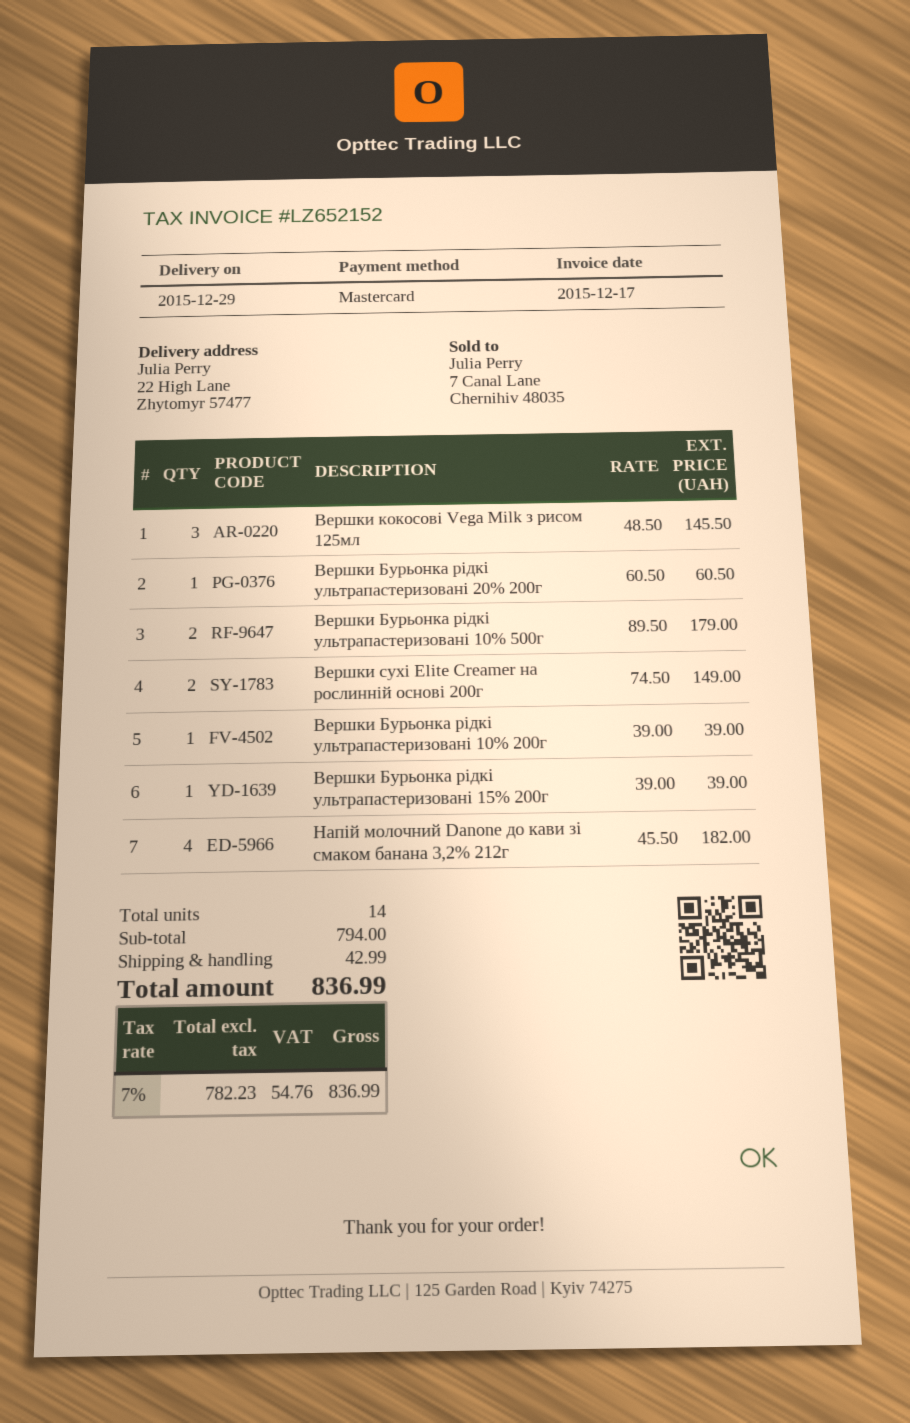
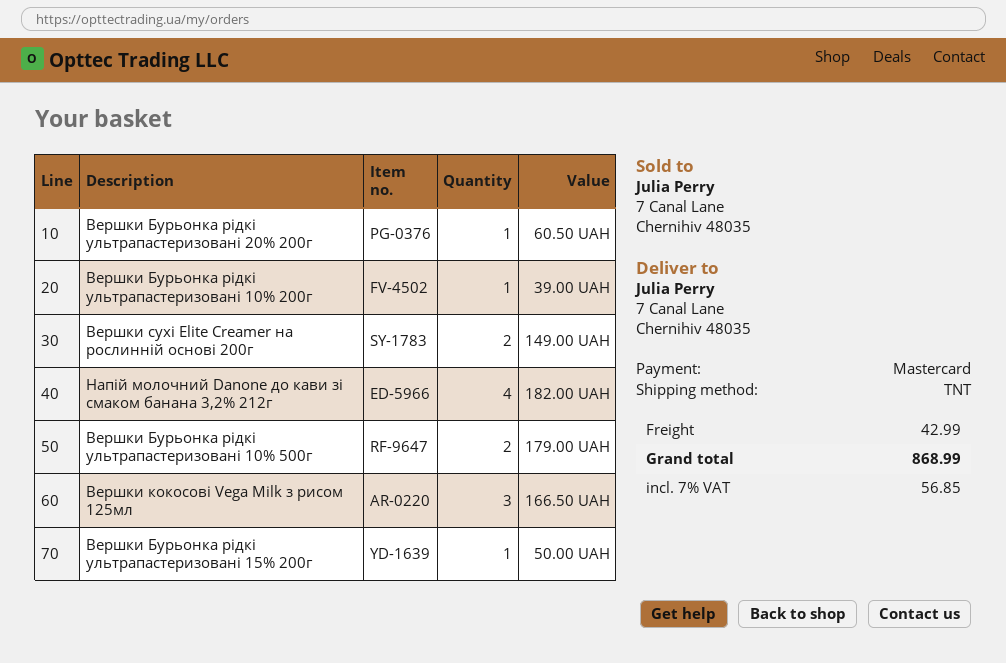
ship to: 22 High Lane, Zhytomyr 57477 -> 7 Canal Lane, Chernihiv 48035
Вершки кокосові Vega Milk з рисом 125мл: 3 for 145.50 -> 3 for 166.50
Вершки Бурьонка рідкі ультрапастеризовані 15% 200г: 1 for 39.00 -> 1 for 50.00
tax: 7% = 54.76 -> 7% = 56.85
total: 836.99 -> 868.99

